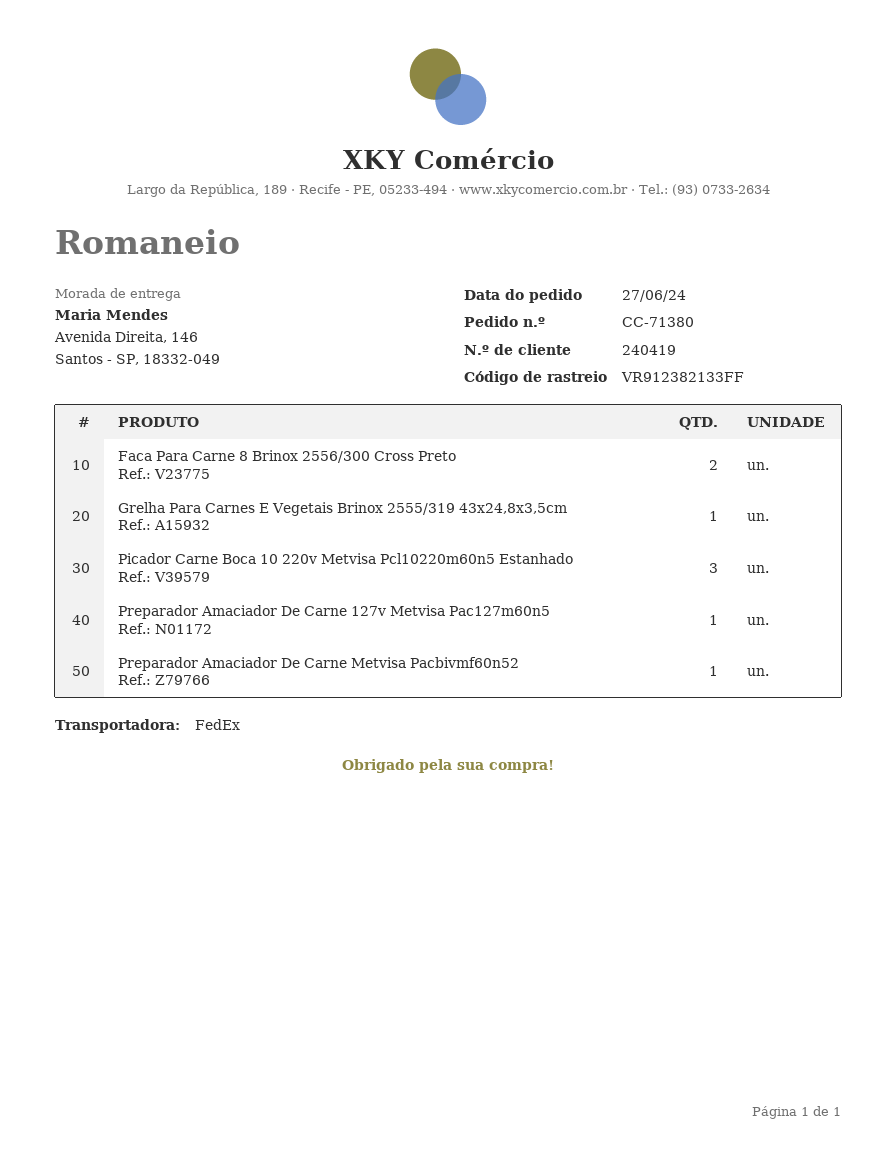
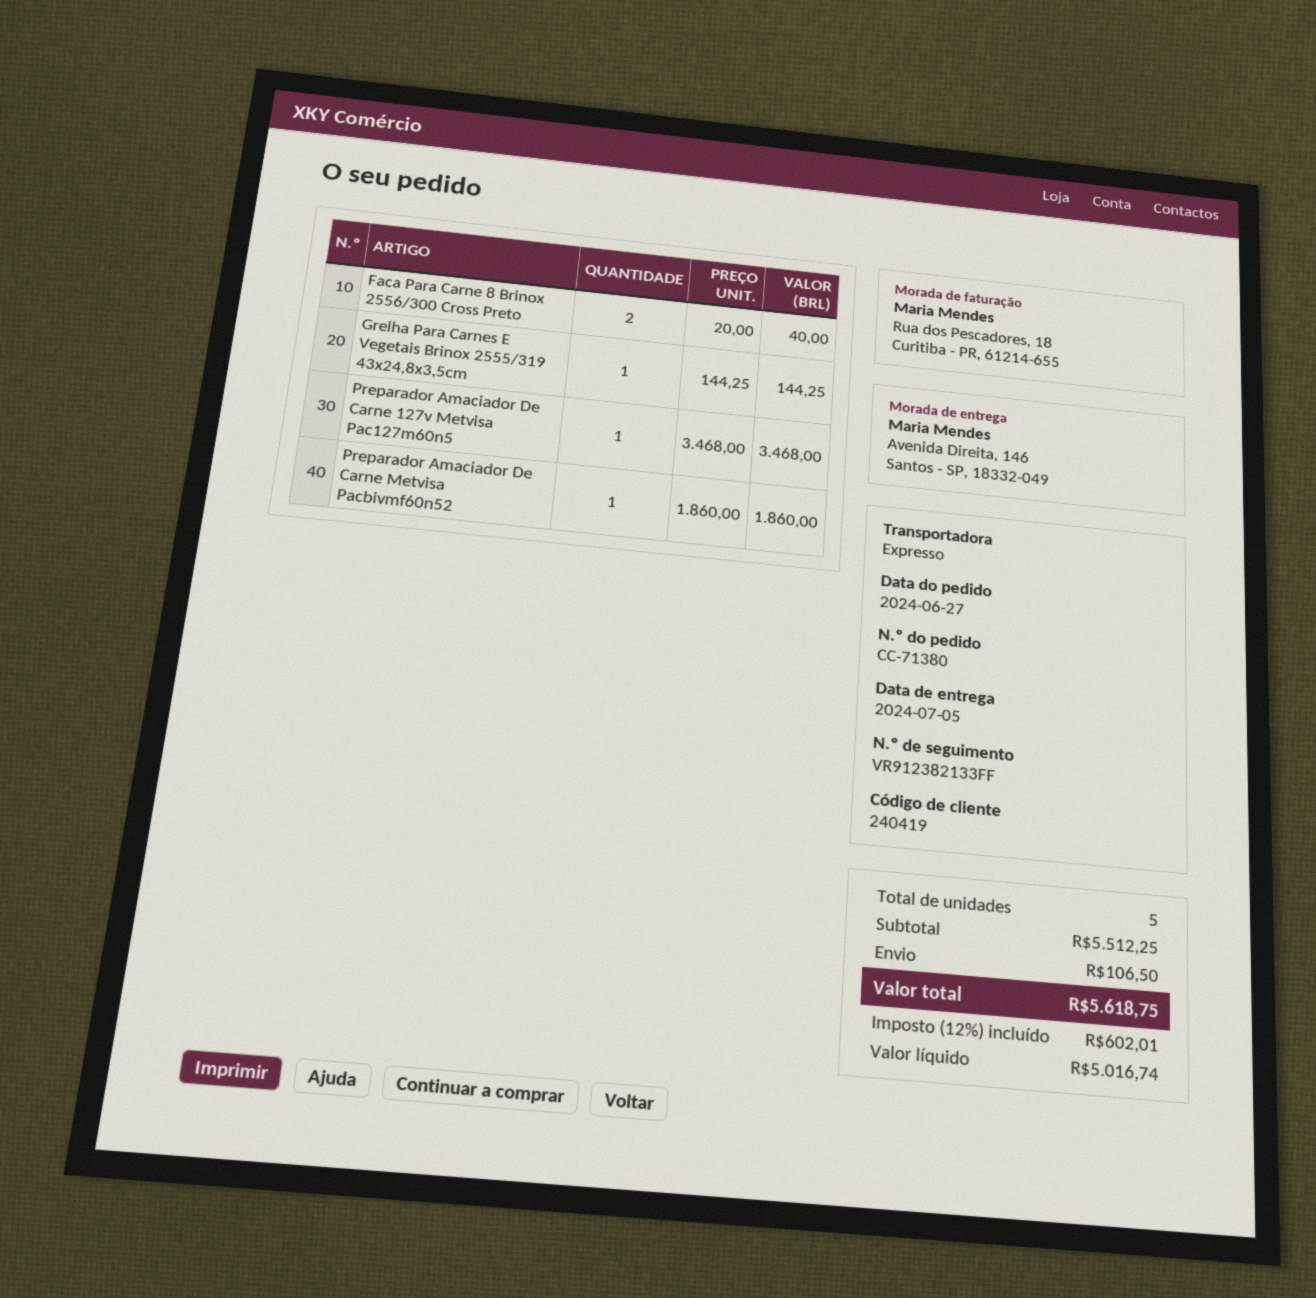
shipping method: FedEx -> express
Picador Carne Boca 10 220v Metvisa Pcl10220m60n5 Estanhado: 3 -> none

